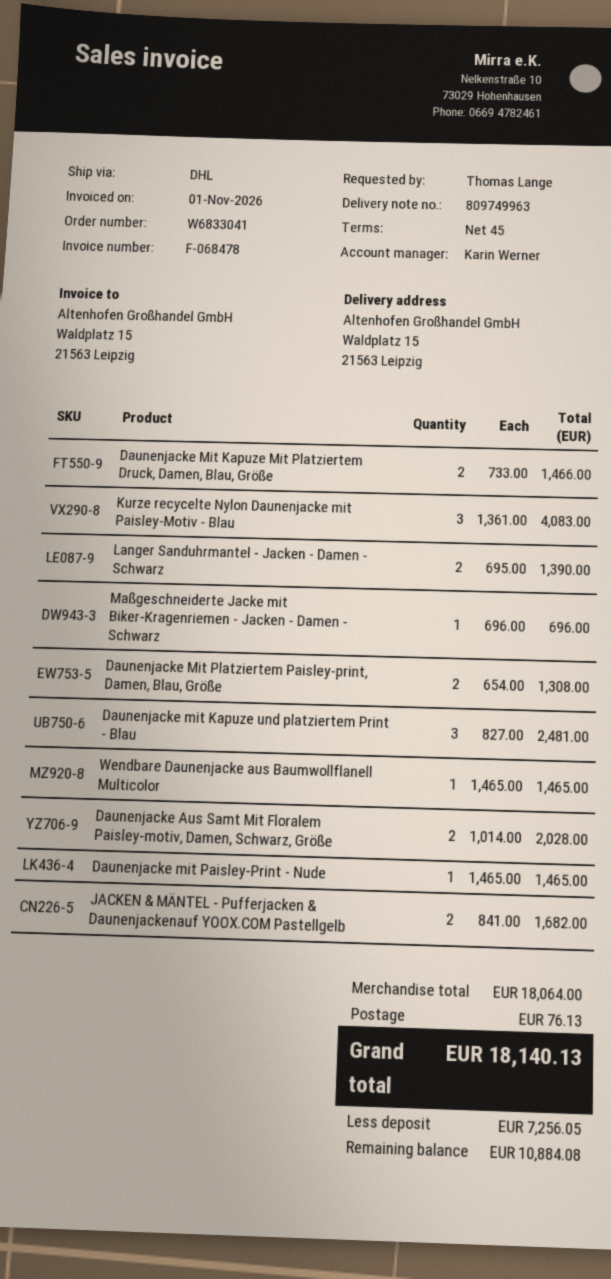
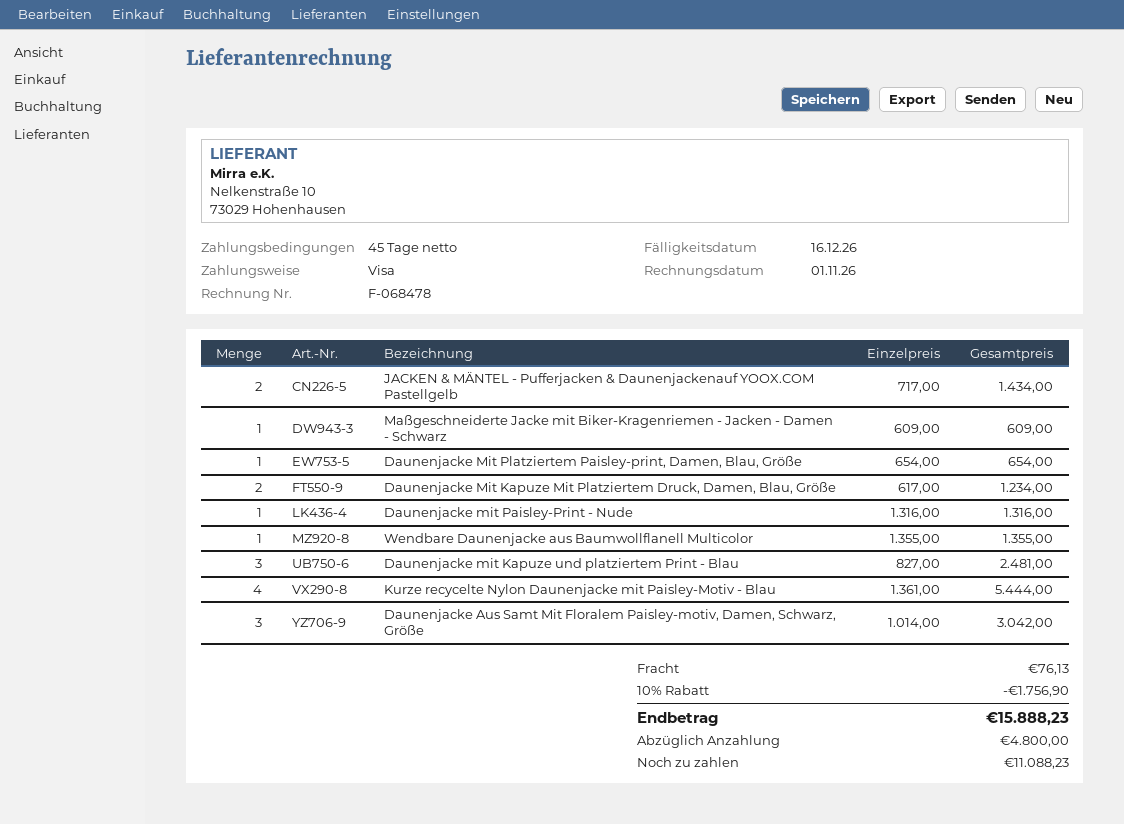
Daunenjacke Mit Kapuze Mit Platziertem Druck, Damen, Blau, Größe: 2 x 733.00 = 1466.00 -> 2 x 617.00 = 1234.00
Kurze recycelte Nylon Daunenjacke mit Paisley-Motiv - Blau: 3 x 1361.00 = 4083.00 -> 4 x 1361.00 = 5444.00
Langer Sanduhrmantel - Jacken - Damen - Schwarz: 2 x 695.00 = 1390.00 -> none
Maßgeschneiderte Jacke mit Biker-Kragenriemen - Jacken - Damen - Schwarz: 1 x 696.00 = 696.00 -> 1 x 609.00 = 609.00
Daunenjacke Mit Platziertem Paisley-print, Damen, Blau, Größe: 2 x 654.00 = 1308.00 -> 1 x 654.00 = 654.00
Wendbare Daunenjacke aus Baumwollflanell Multicolor: 1 x 1465.00 = 1465.00 -> 1 x 1355.00 = 1355.00
Daunenjacke Aus Samt Mit Floralem Paisley-motiv, Damen, Schwarz, Größe: 2 x 1014.00 = 2028.00 -> 3 x 1014.00 = 3042.00
Daunenjacke mit Paisley-Print - Nude: 1 x 1465.00 = 1465.00 -> 1 x 1316.00 = 1316.00
JACKEN & MÄNTEL - Pufferjacken & Daunenjackenauf YOOX.COM Pastellgelb: 2 x 841.00 = 1682.00 -> 2 x 717.00 = 1434.00
discount: none -> 10% = 1756.90
total: 18140.13 -> 15888.23
deposit: 7256.05 -> 4800.00
balance: 10884.08 -> 11088.23

